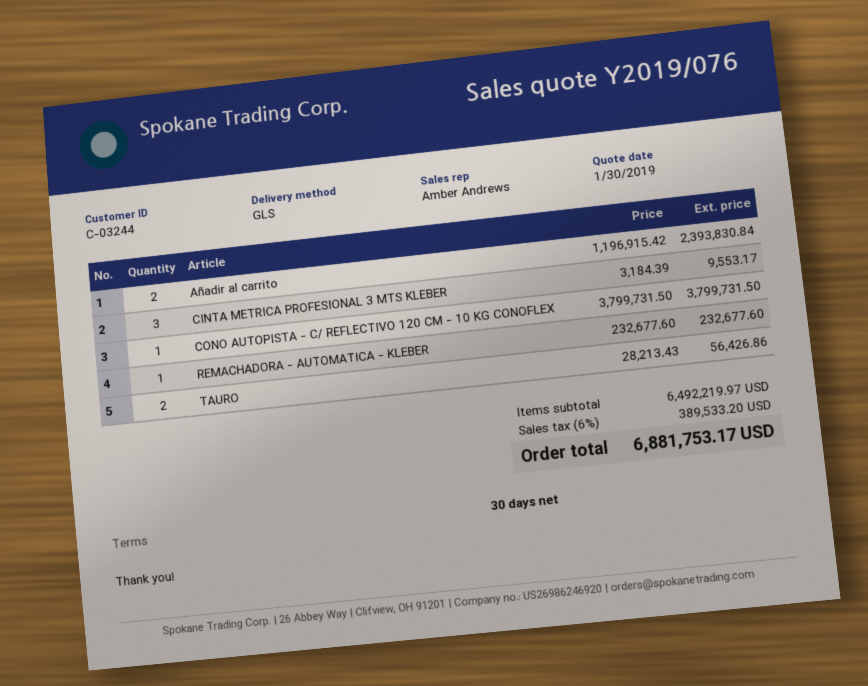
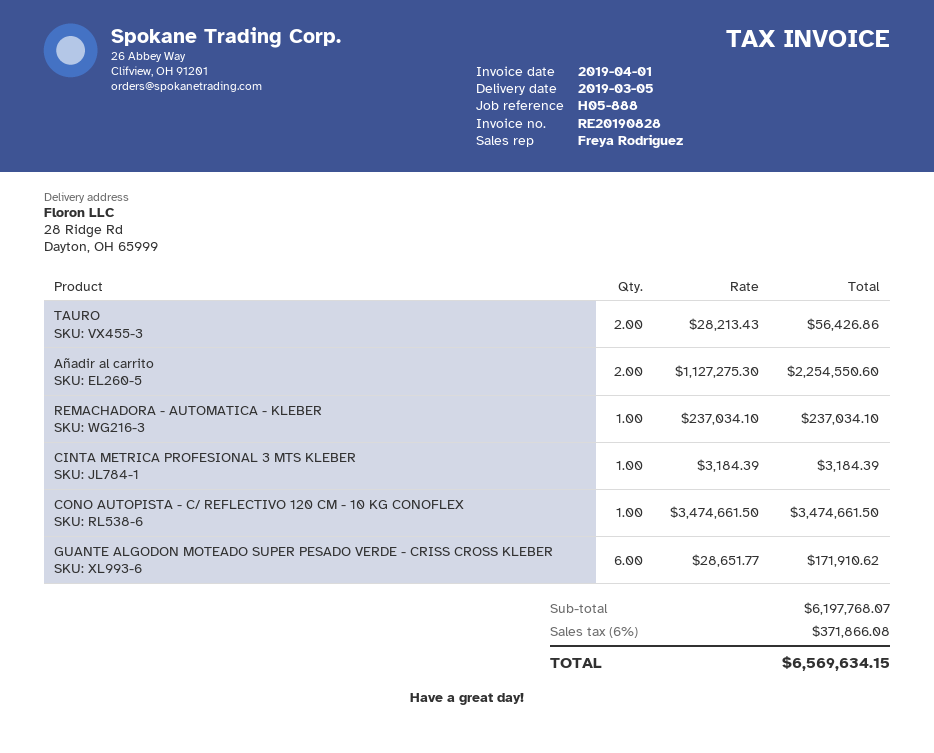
sales rep: Amber Andrews -> Freya Rodriguez
Añadir al carrito: 2 x 1196915.42 = 2393830.84 -> 2 x 1127275.30 = 2254550.60
CINTA METRICA PROFESIONAL 3 MTS KLEBER: 3 x 3184.39 = 9553.17 -> 1 x 3184.39 = 3184.39
CONO AUTOPISTA - C/ REFLECTIVO 120 CM - 10 KG CONOFLEX: 1 x 3799731.50 = 3799731.50 -> 1 x 3474661.50 = 3474661.50
REMACHADORA - AUTOMATICA - KLEBER: 1 x 232677.60 = 232677.60 -> 1 x 237034.10 = 237034.10
GUANTE ALGODON MOTEADO SUPER PESADO VERDE - CRISS CROSS KLEBER: none -> 6 x 28651.77 = 171910.62
subtotal: 6492219.97 -> 6197768.07
tax: 6% = 389533.20 -> 6% = 371866.08
total: 6881753.17 -> 6569634.15

